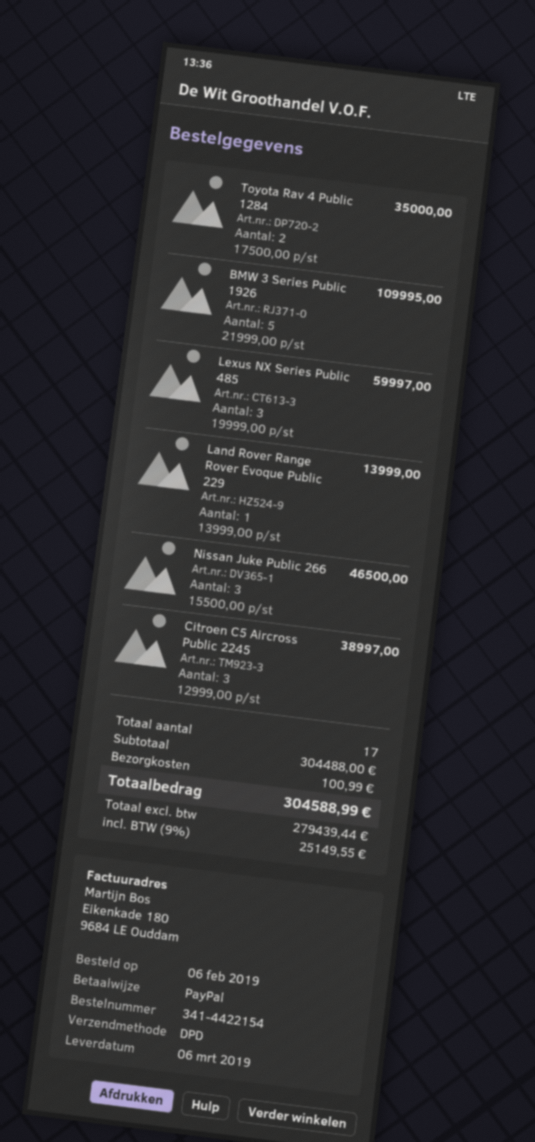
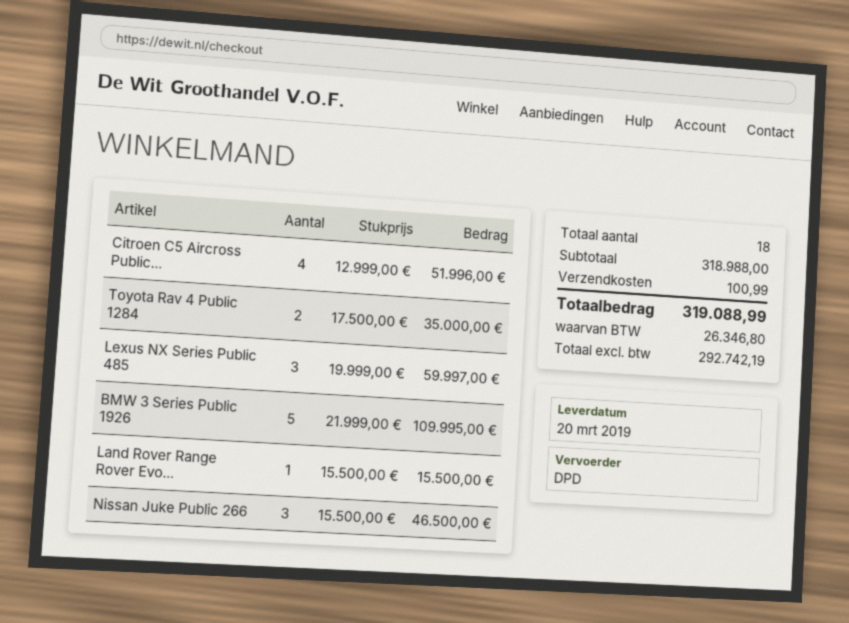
delivery date: 2019-03-06 -> 2019-03-20
Land Rover Range Rover Evoque Public 229: 1 x 13999.00 = 13999.00 -> 1 x 15500.00 = 15500.00
Citroen C5 Aircross Public 2245: 3 x 12999.00 = 38997.00 -> 4 x 12999.00 = 51996.00
total quantity: 17 -> 18
subtotal: 304488.00 -> 318988.00
net: 279439.44 -> 292742.19
tax: 25149.55 -> 26346.80
total: 304588.99 -> 319088.99

